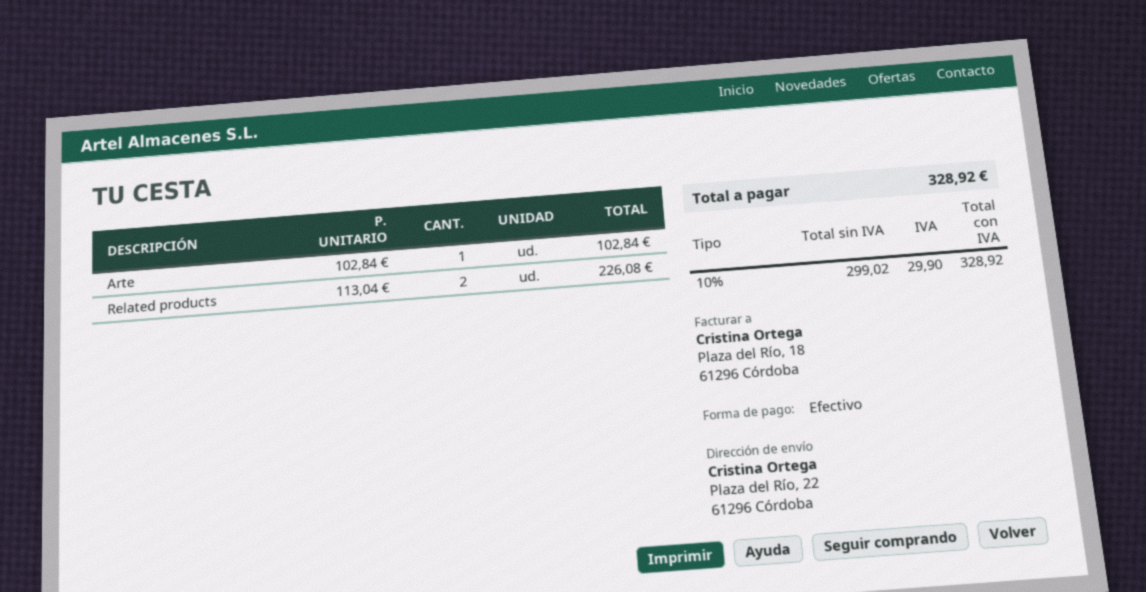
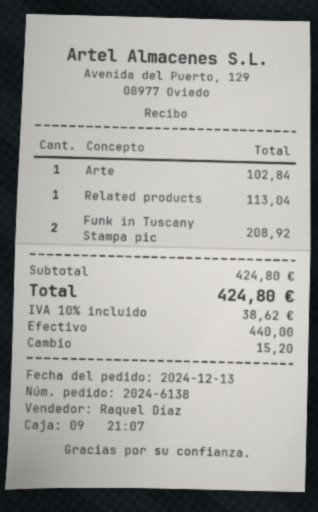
Related products: 2 for 226.08 -> 1 for 113.04
Funk in Tuscany Stampa pic: none -> 2 for 208.92
tax: 10% = 29.90 -> 10% = 38.62
total: 328.92 -> 424.80

